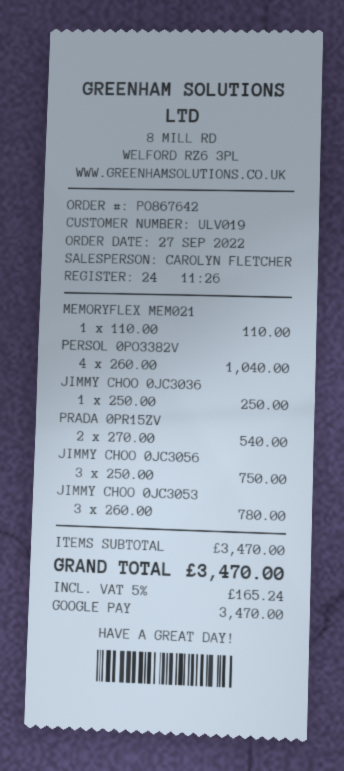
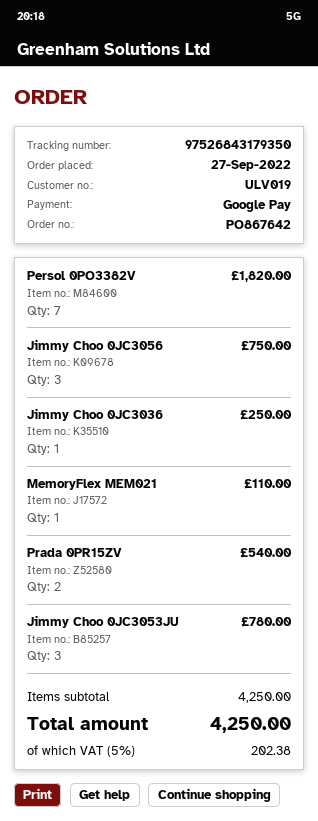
PERSOL 0PO3382V: 4 for 1040.00 -> 7 for 1820.00
subtotal: 3470.00 -> 4250.00
tax: 5% = 165.24 -> 5% = 202.38
total: 3470.00 -> 4250.00

